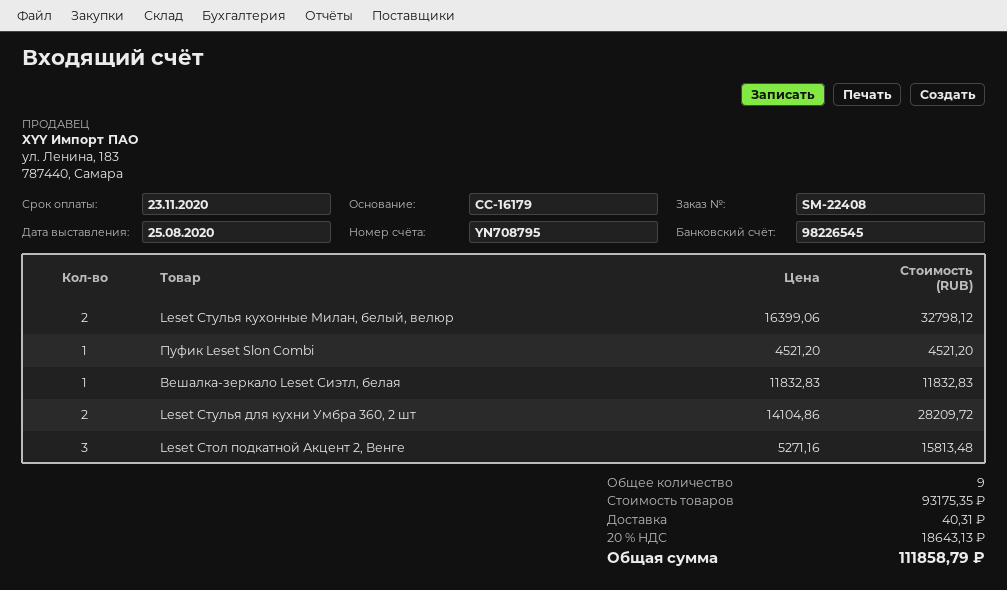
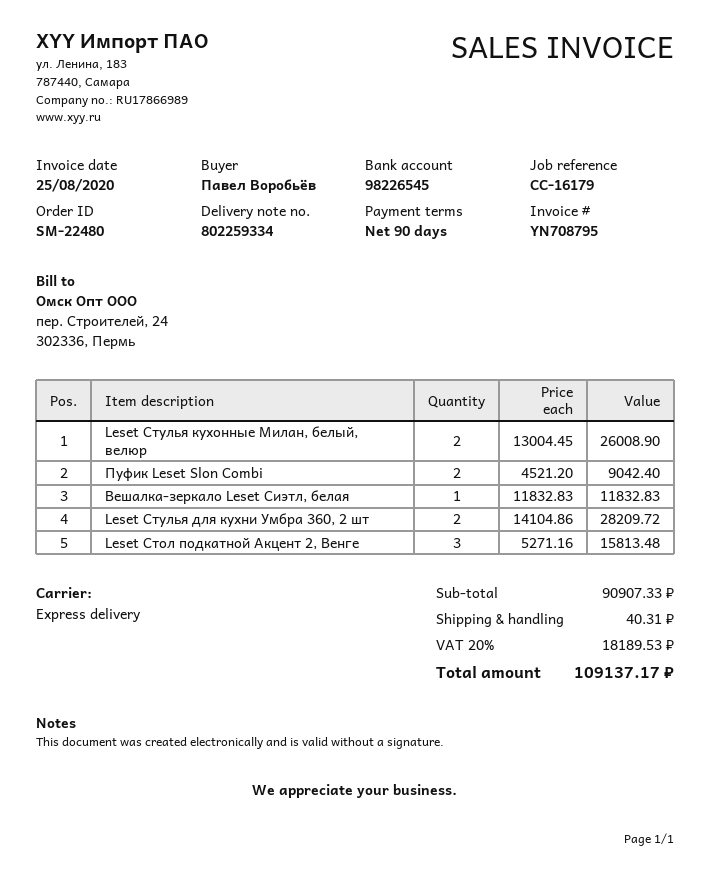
order number: SM-22408 -> SM-22480
Leset Стулья кухонные Милан, белый, велюр: 2 x 16399.06 = 32798.12 -> 2 x 13004.45 = 26008.90
Пуфик Leset Slon Combi: 1 x 4521.20 = 4521.20 -> 2 x 4521.20 = 9042.40
subtotal: 93175.35 -> 90907.33
tax: 20% = 18643.13 -> 20% = 18189.53
total: 111858.79 -> 109137.17

